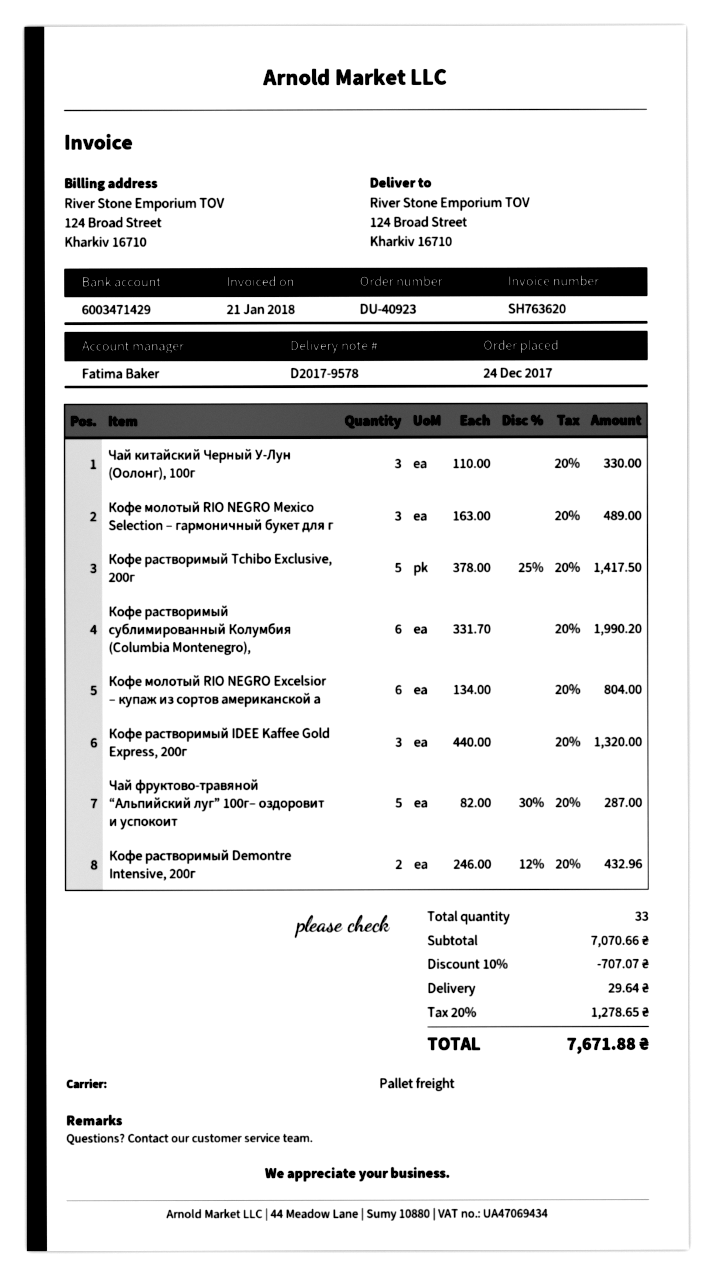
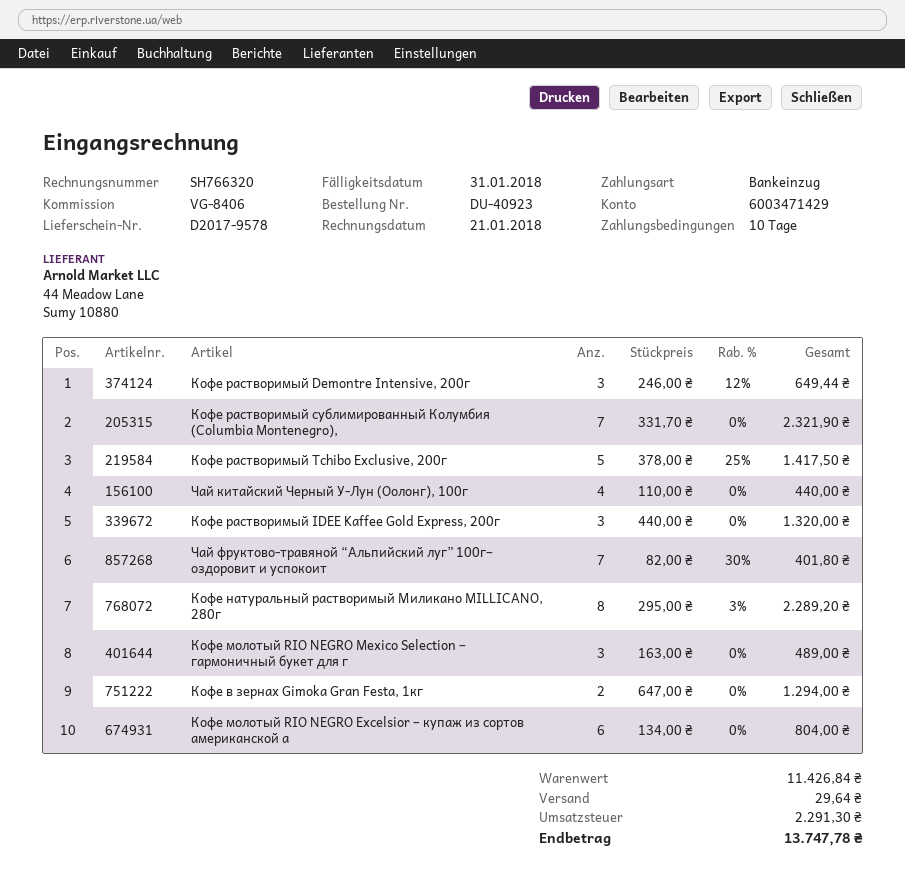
invoice number: SH763620 -> SH766320
Чай китайский Черный У-Лун (Оолонг), 100г: 3 x 110.00 = 330.00 -> 4 x 110.00 = 440.00
Кофе растворимый сублимированный Колумбия (Columbia Montenegro),: 6 x 331.70 = 1990.20 -> 7 x 331.70 = 2321.90
Чай фруктово-травяной “Альпийский луг” 100г– оздоровит и успокоит: 5 x 82.00 - 30% = 287.00 -> 7 x 82.00 - 30% = 401.80
Кофе растворимый Demontre Intensive, 200г: 2 x 246.00 - 12% = 432.96 -> 3 x 246.00 - 12% = 649.44
Кофе натуральный растворимый Миликано MILLICANO, 280г: none -> 8 x 295.00 - 3% = 2289.20
Кофе в зернах Gimoka Gran Festa, 1кг: none -> 2 x 647.00 = 1294.00
subtotal: 7070.66 -> 11426.84
discount: 10% = 707.07 -> none
tax: 1278.65 -> 2291.30
total: 7671.88 -> 13747.78

